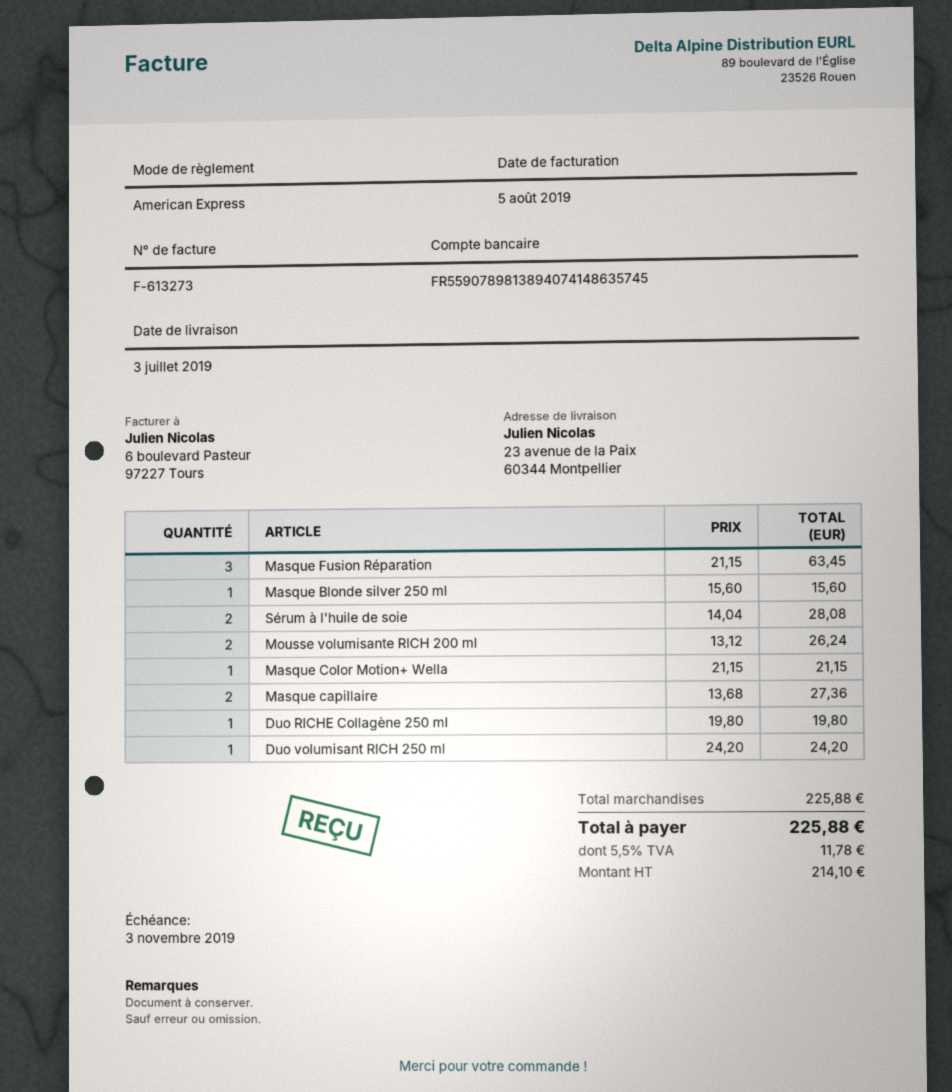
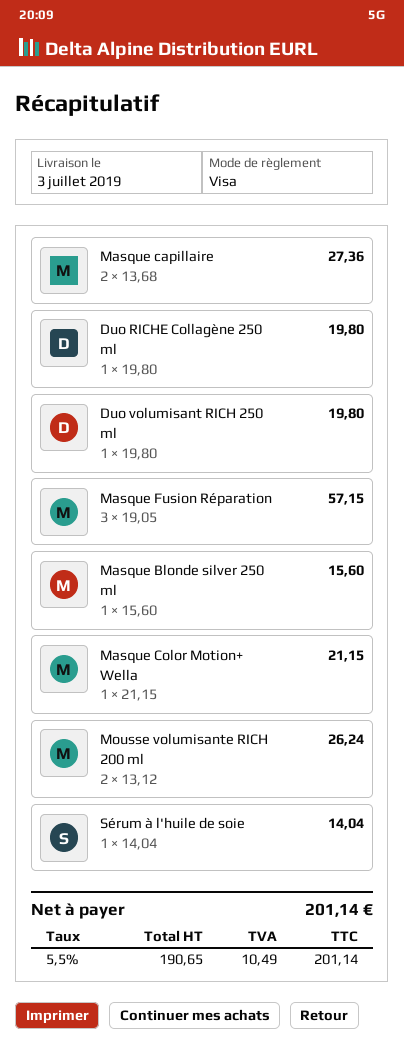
payment method: American Express -> Visa
Masque Fusion Réparation: 3 x 21.15 = 63.45 -> 3 x 19.05 = 57.15
Sérum à l'huile de soie: 2 x 14.04 = 28.08 -> 1 x 14.04 = 14.04
Duo volumisant RICH 250 ml: 1 x 24.20 = 24.20 -> 1 x 19.80 = 19.80
net: 214.10 -> 190.65
tax: 5.5% = 11.78 -> 5.5% = 10.49
total: 225.88 -> 201.14

